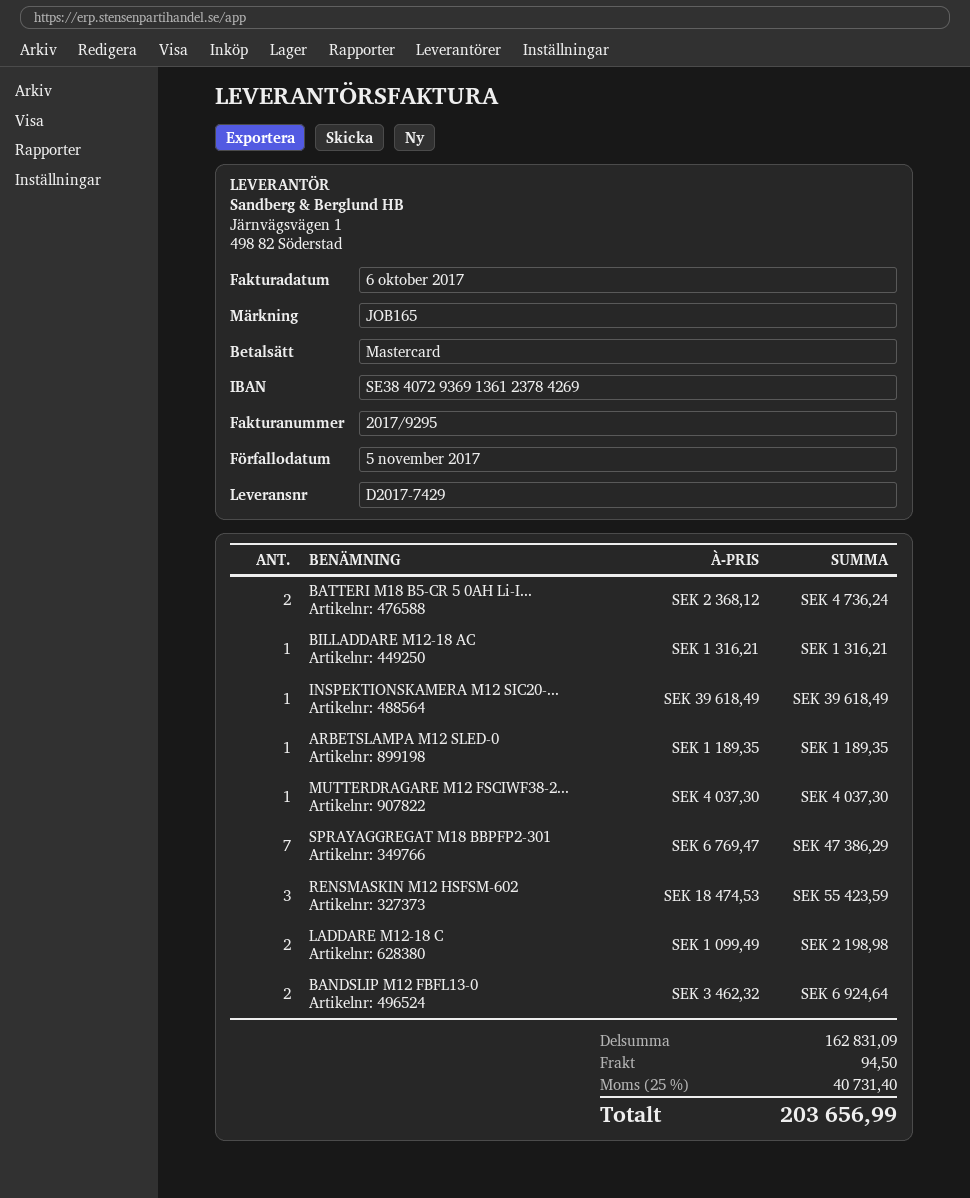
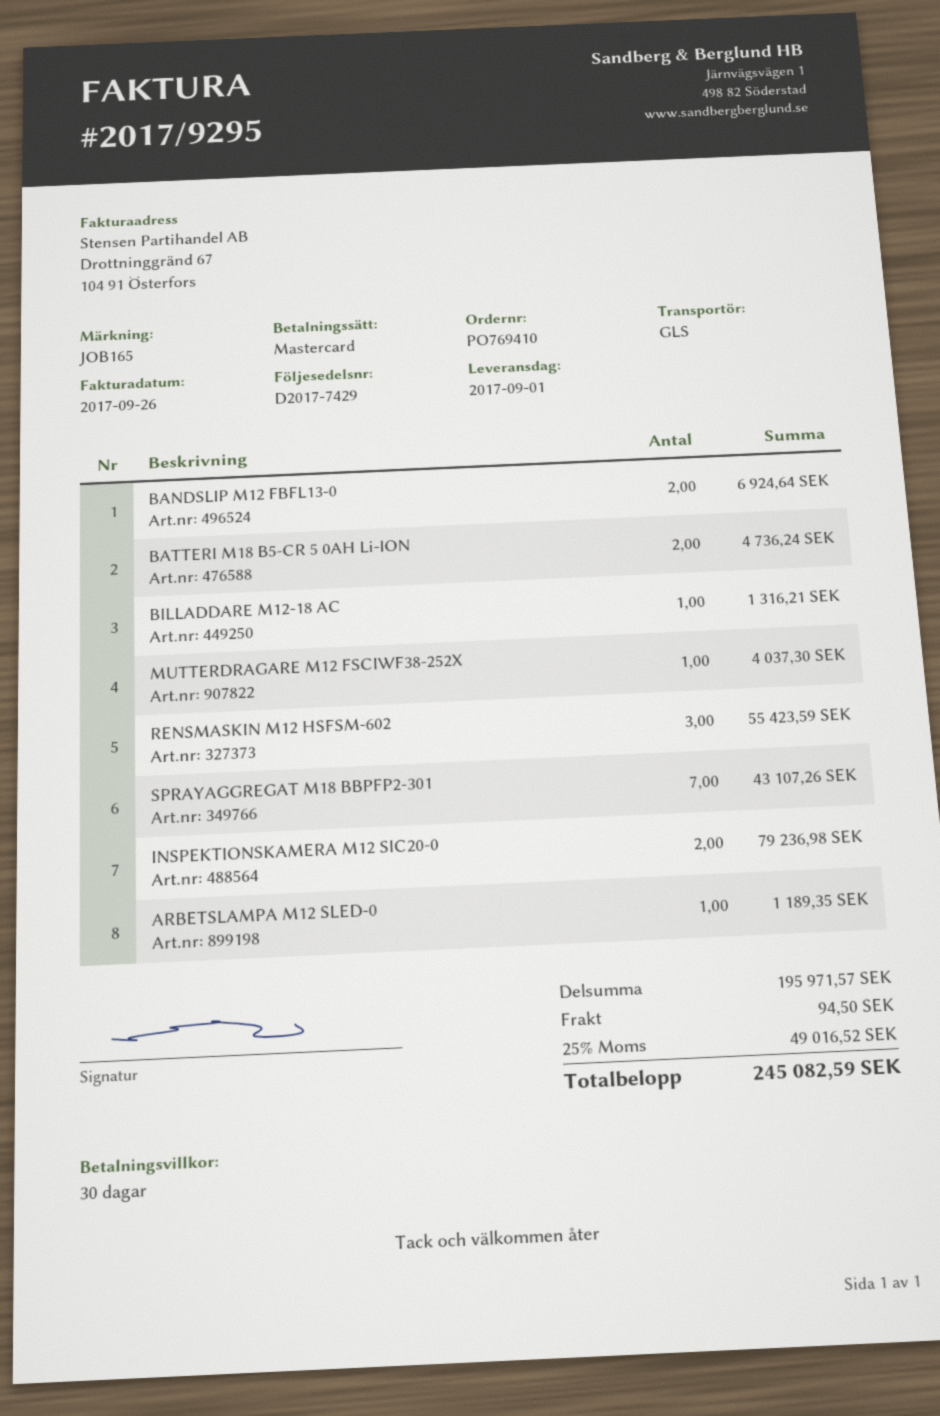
invoice date: 2017-10-06 -> 2017-09-26
INSPEKTIONSKAMERA M12 SIC20-...: 1 for 39618.49 -> 2 for 79236.98
SPRAYAGGREGAT M18 BBPFP2-301: 7 for 47386.29 -> 7 for 43107.26
LADDARE M12-18 C: 2 for 2198.98 -> none
subtotal: 162831.09 -> 195971.57
tax: 25% = 40731.40 -> 25% = 49016.52
total: 203656.99 -> 245082.59

